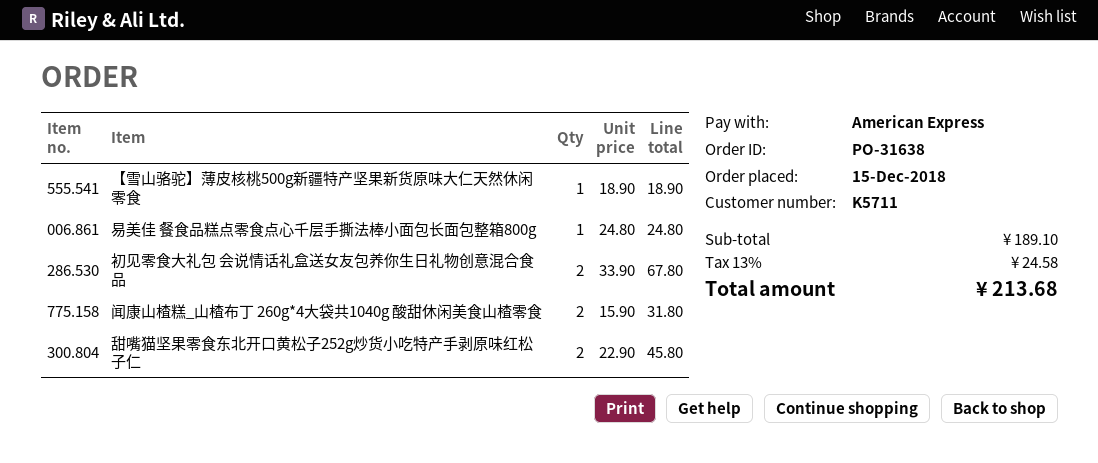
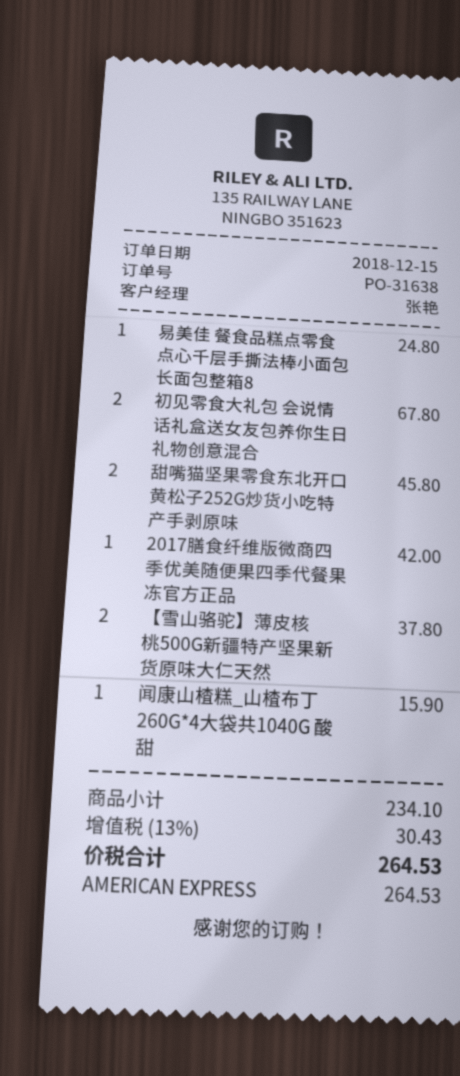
【雪山骆驼】薄皮核桃500g新疆特产坚果新货原味大仁天然休闲零食: 1 for 18.90 -> 2 for 37.80
闻康山楂糕_山楂布丁 260g*4大袋共1040g 酸甜休闲美食山楂零食: 2 for 31.80 -> 1 for 15.90
2017膳食纤维版微商四季优美随便果四季代餐果冻官方正品: none -> 1 for 42.00
subtotal: 189.10 -> 234.10
tax: 13% = 24.58 -> 13% = 30.43
total: 213.68 -> 264.53

